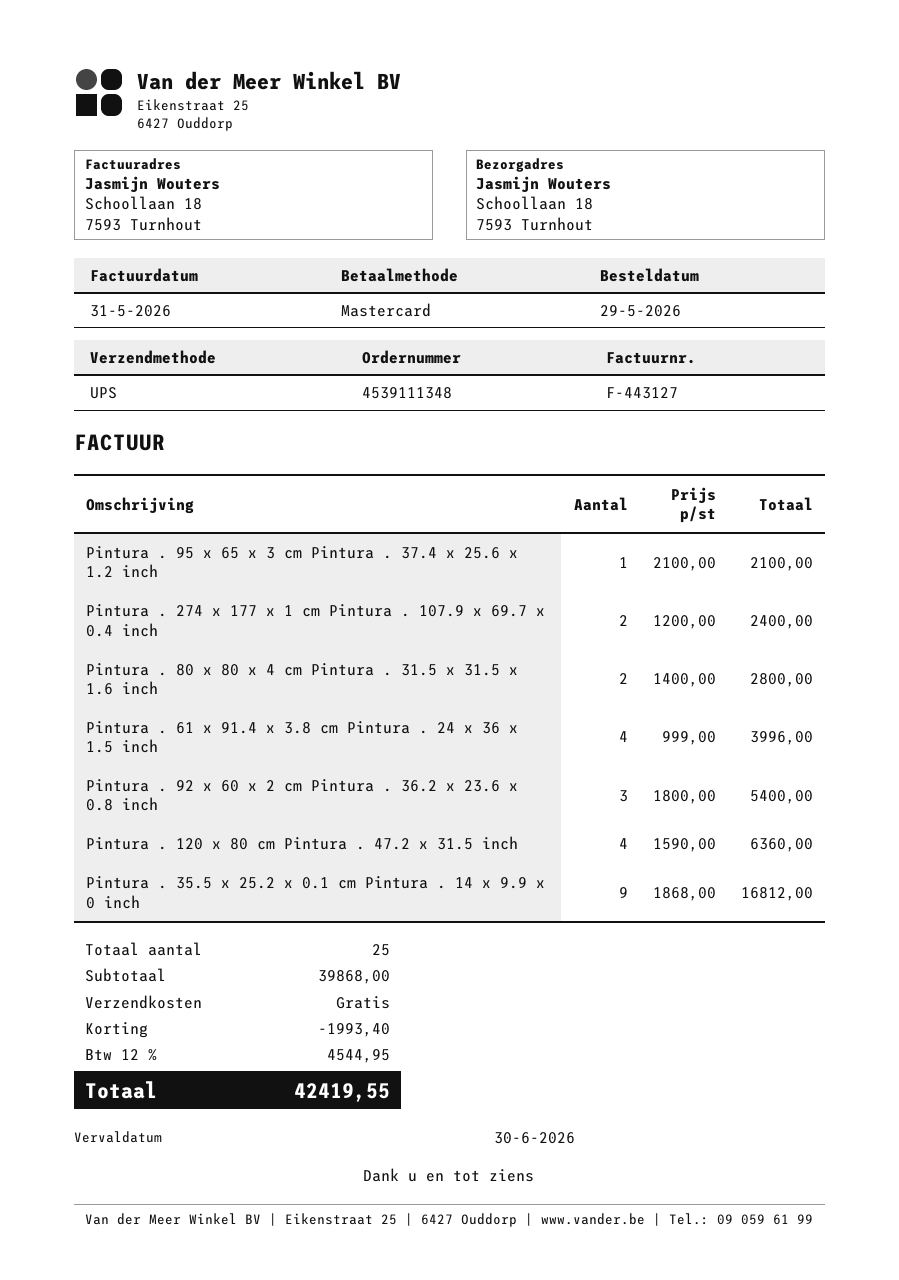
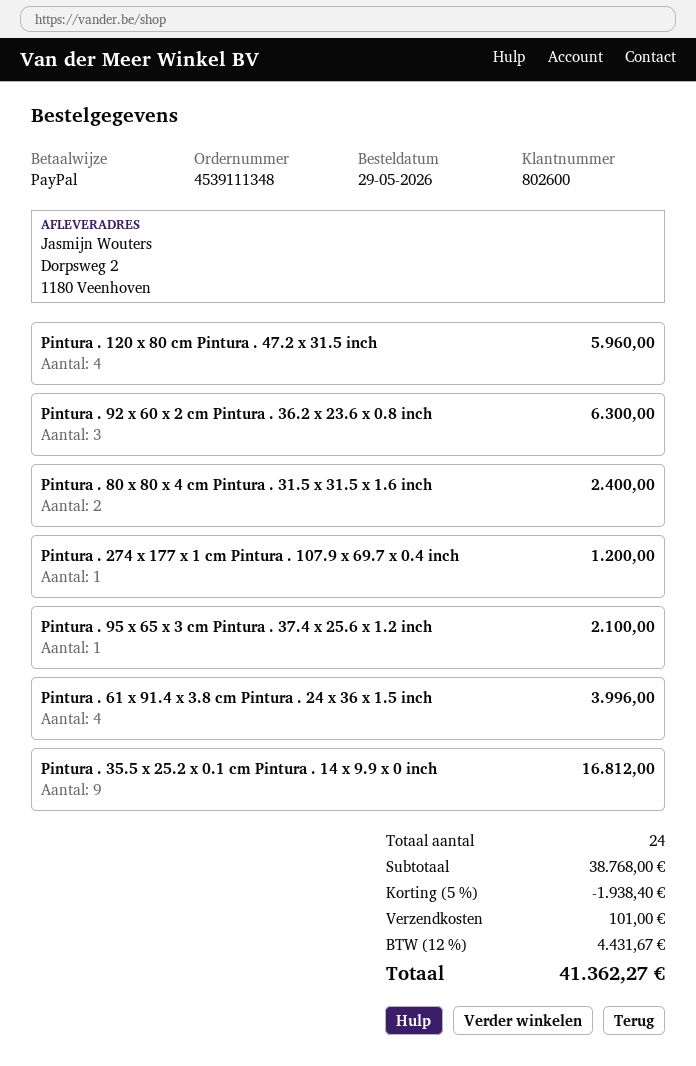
payment method: Mastercard -> PayPal
ship to: Schoollaan 18, 7593 Turnhout -> Dorpsweg 2, 1180 Veenhoven
Pintura . 274 x 177 x 1 cm Pintura . 107.9 x 69.7 x 0.4 inch: 2 for 2400.00 -> 1 for 1200.00
Pintura . 80 x 80 x 4 cm Pintura . 31.5 x 31.5 x 1.6 inch: 2 for 2800.00 -> 2 for 2400.00
Pintura . 92 x 60 x 2 cm Pintura . 36.2 x 23.6 x 0.8 inch: 3 for 5400.00 -> 3 for 6300.00
Pintura . 120 x 80 cm Pintura . 47.2 x 31.5 inch: 4 for 6360.00 -> 4 for 5960.00
total quantity: 25 -> 24
subtotal: 39868.00 -> 38768.00
discount: 1993.40 -> 1938.40
shipping: 0.00 -> 101.00
tax: 12% = 4544.95 -> 12% = 4431.67
total: 42419.55 -> 41362.27

